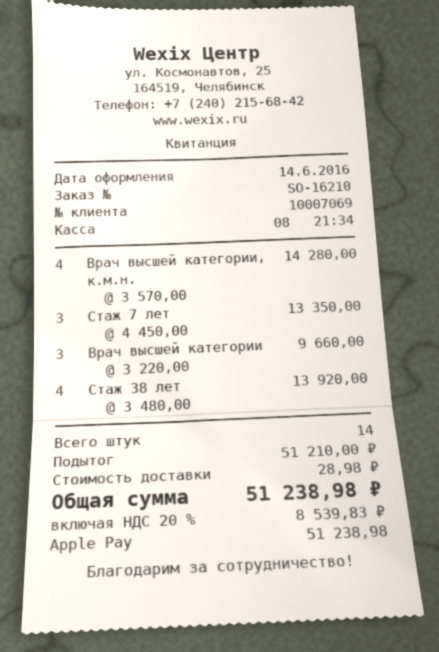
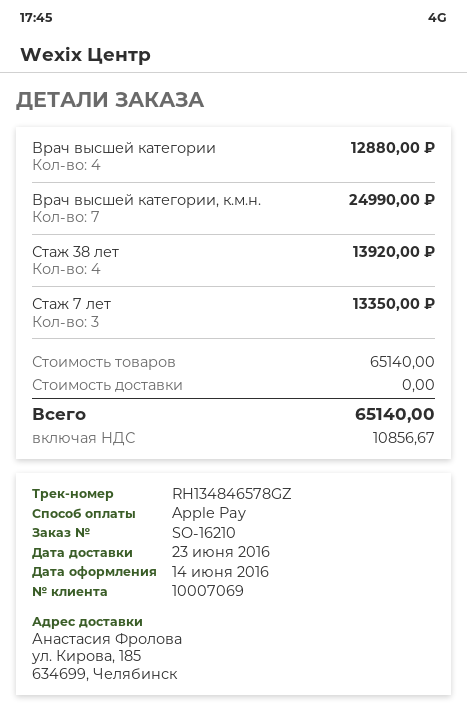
Врач высшей категории, к.м.н.: 4 for 14280.00 -> 7 for 24990.00
Врач высшей категории: 3 for 9660.00 -> 4 for 12880.00
subtotal: 51210.00 -> 65140.00
shipping: 28.98 -> 0.00
tax: 8539.83 -> 10856.67
total: 51238.98 -> 65140.00

